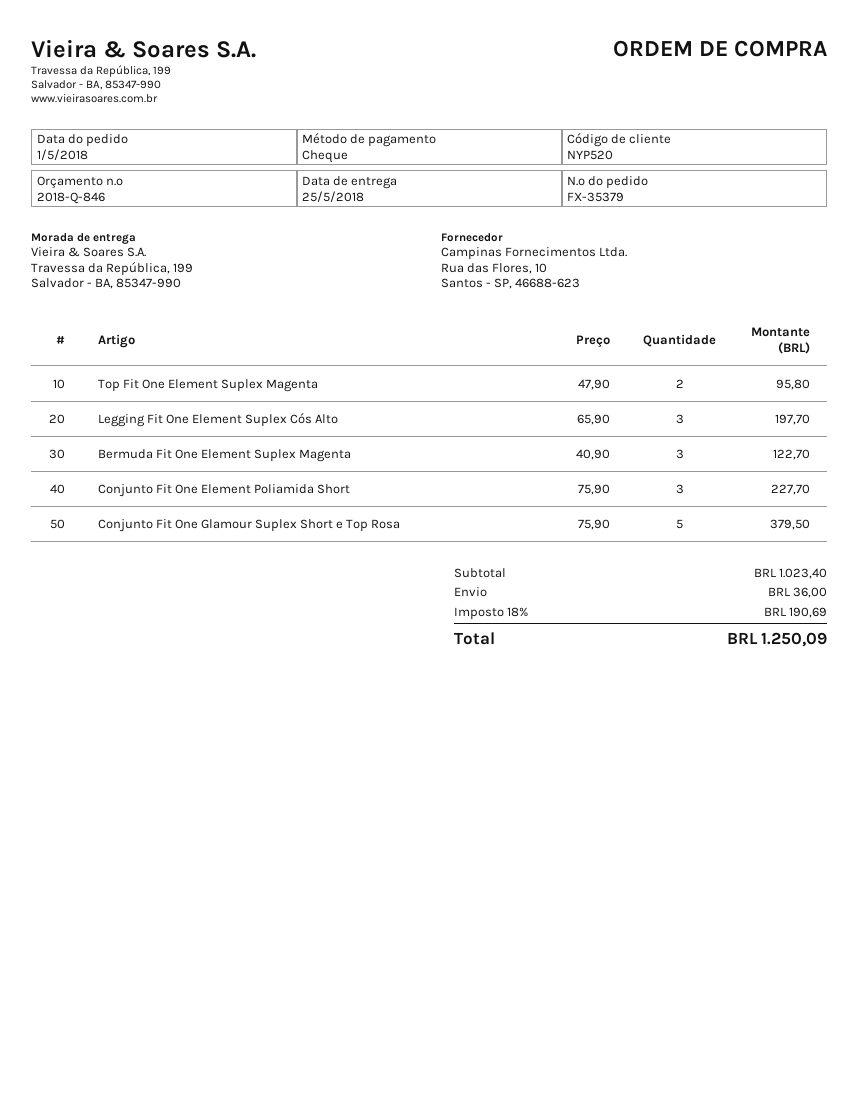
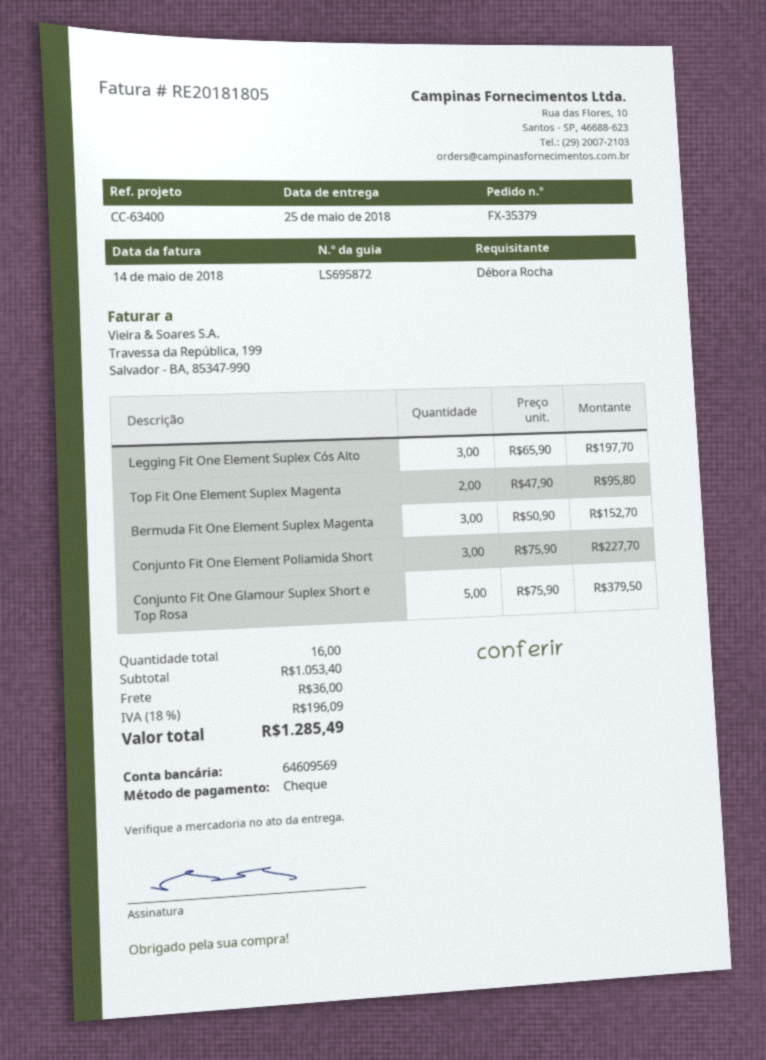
Bermuda Fit One Element Suplex Magenta: 3 x 40.90 = 122.70 -> 3 x 50.90 = 152.70
subtotal: 1023.40 -> 1053.40
tax: 18% = 190.69 -> 18% = 196.09
total: 1250.09 -> 1285.49

